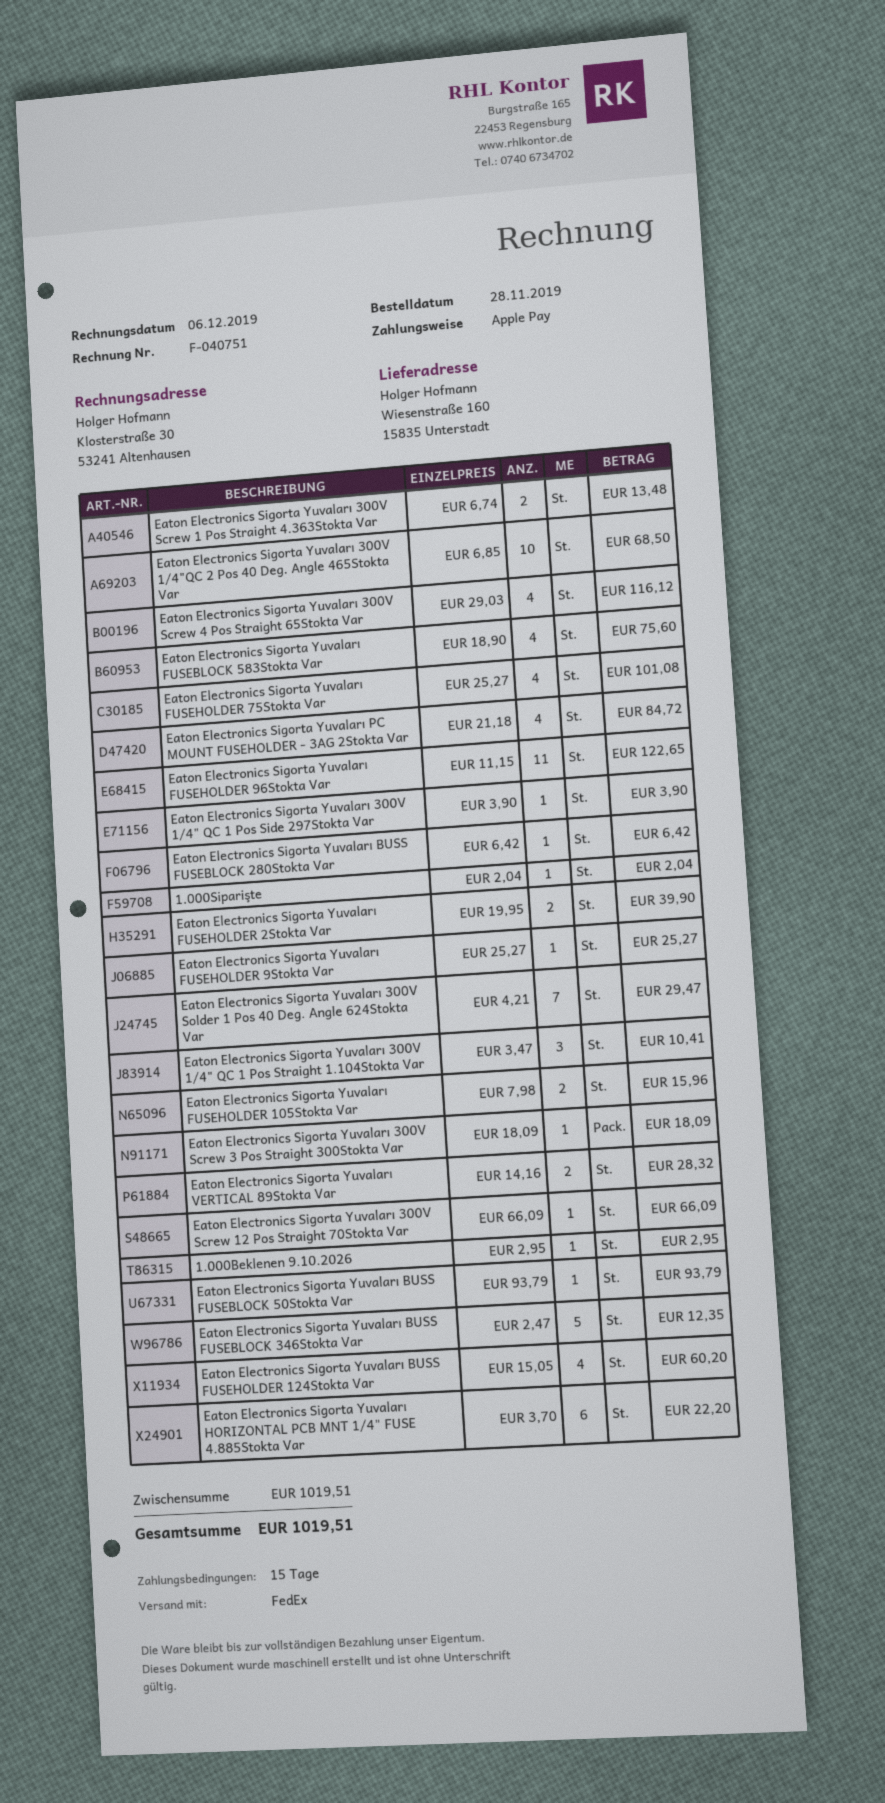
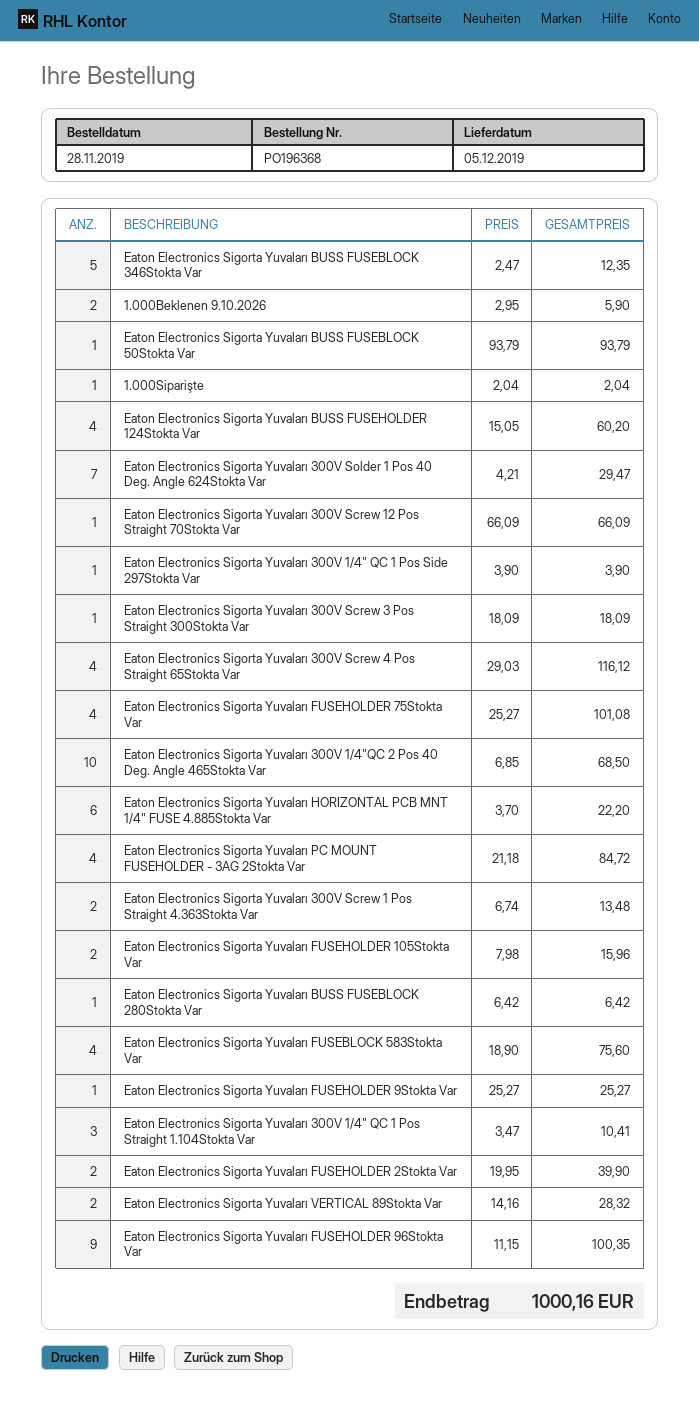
Eaton Electronics Sigorta Yuvaları FUSEHOLDER 96Stokta Var: 11 x 11.15 = 122.65 -> 9 x 11.15 = 100.35
1.000Beklenen 9.10.2026: 1 x 2.95 = 2.95 -> 2 x 2.95 = 5.90
total: 1019.51 -> 1000.16

